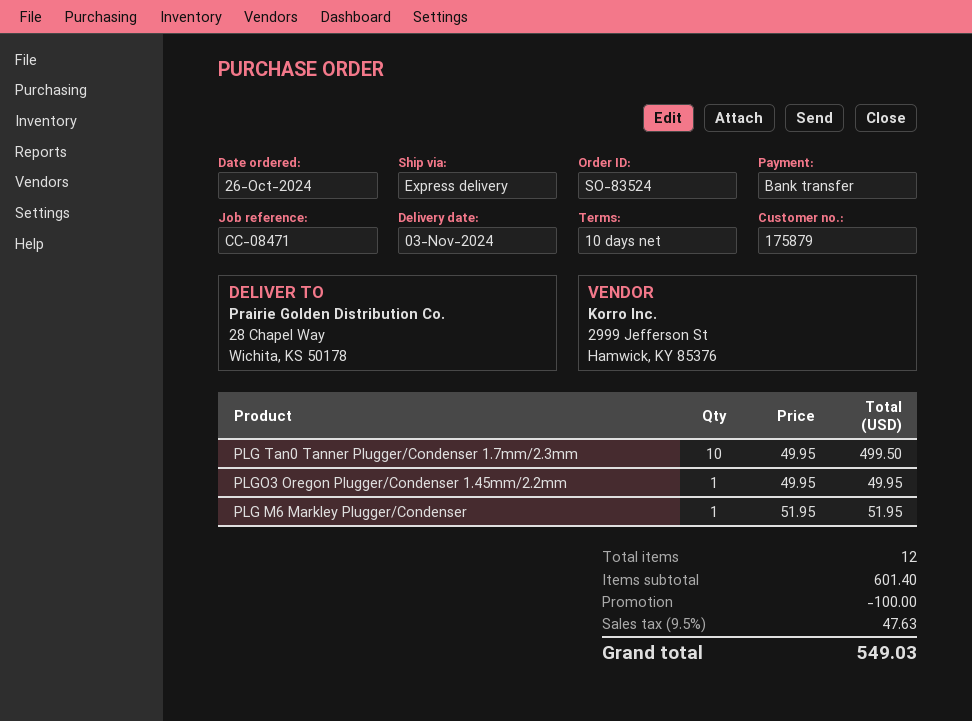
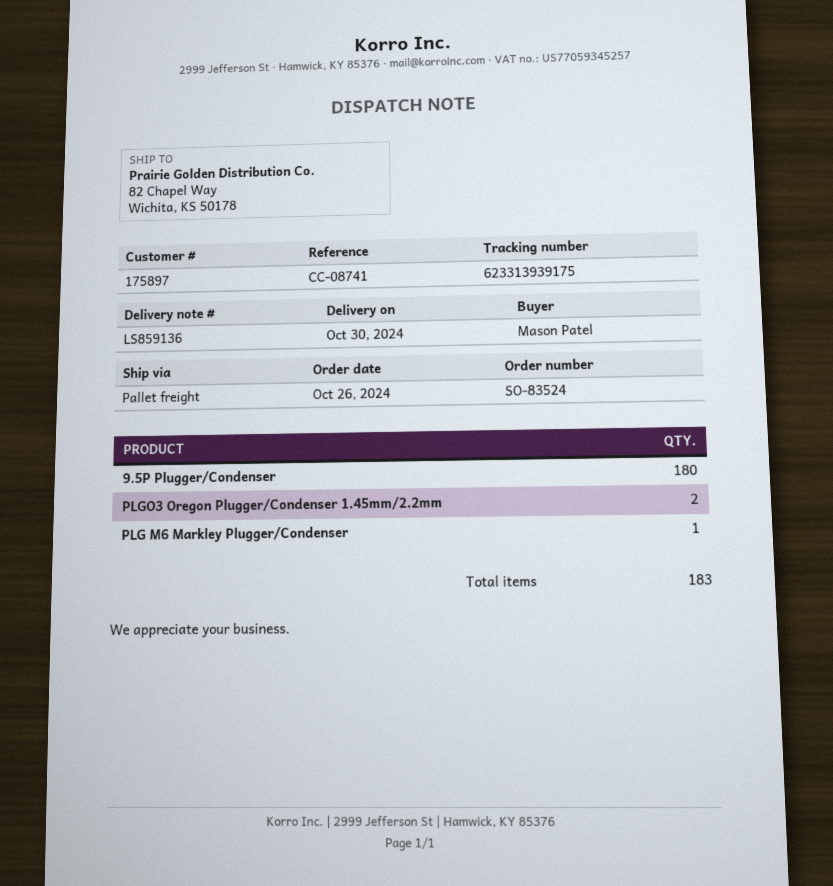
delivery date: 2024-11-03 -> 2024-10-30
customer number: 175879 -> 175897
reference: CC-08471 -> CC-08741
shipping method: express -> pallet freight
ship to: 28 Chapel Way, Wichita, KS 50178 -> 82 Chapel Way, Wichita, KS 50178
PLG Tan0 Tanner Plugger/Condenser 1.7mm/2.3mm: 10 -> none
PLGO3 Oregon Plugger/Condenser 1.45mm/2.2mm: 1 -> 2
9.5P Plugger/Condenser: none -> 180
total quantity: 12 -> 183

